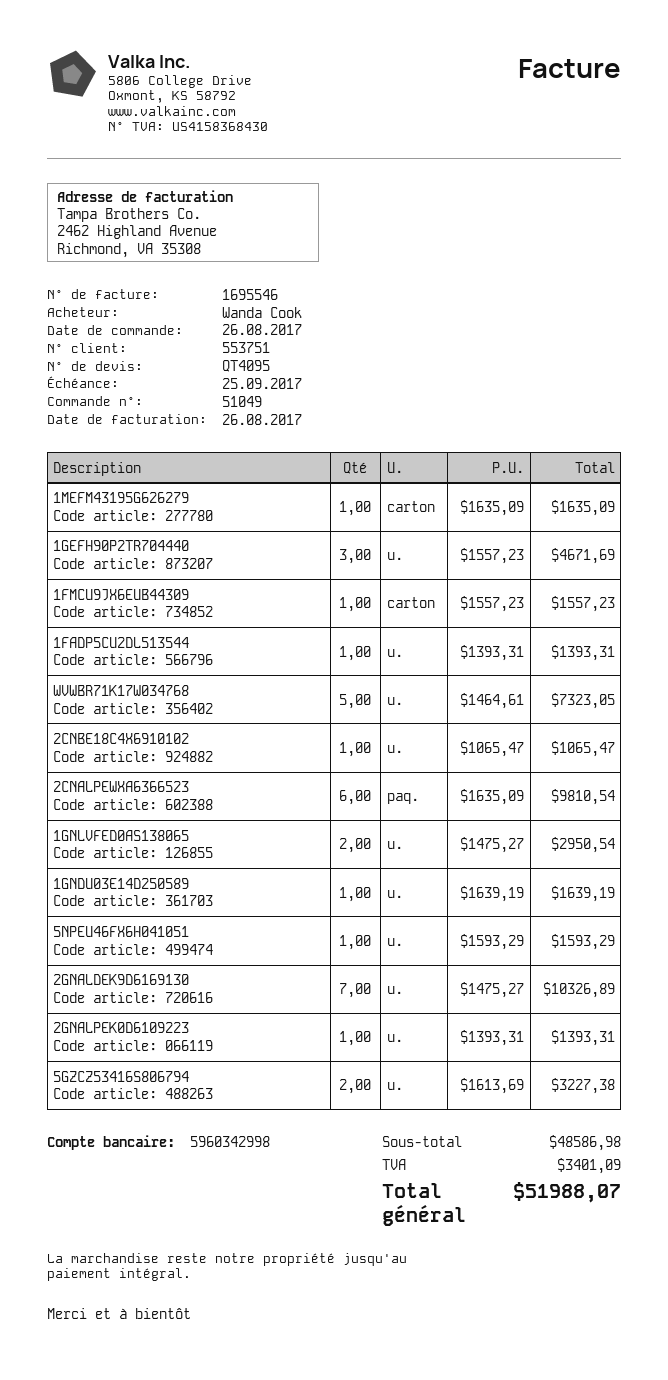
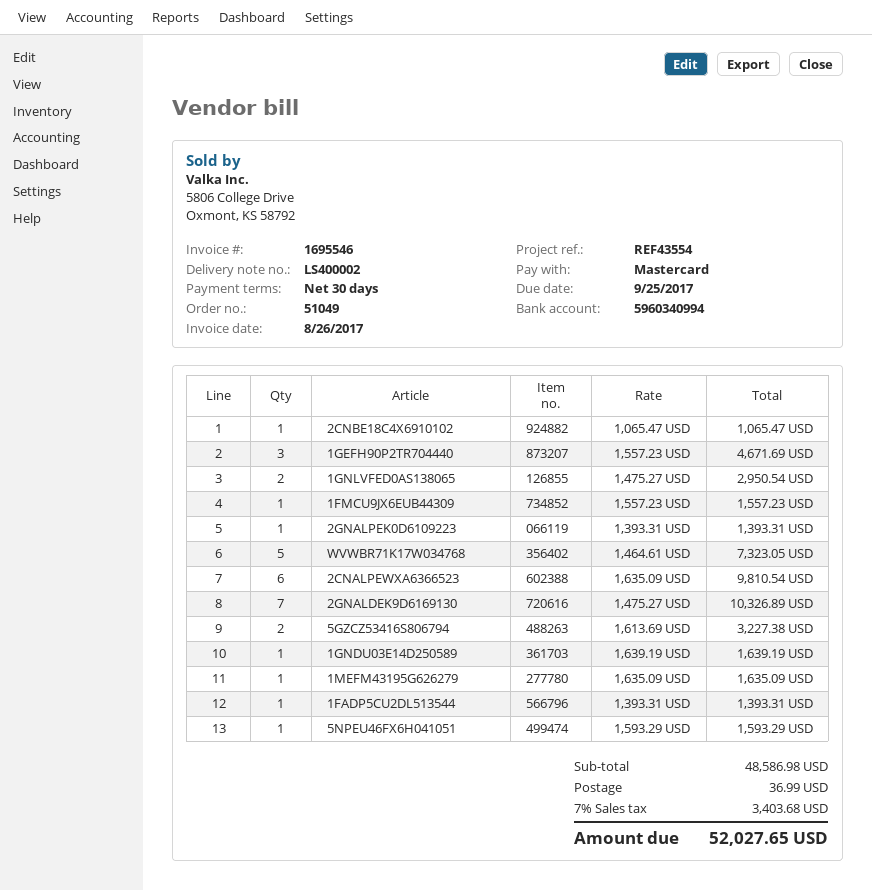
bank account: 5960342998 -> 5960340994
shipping: none -> 36.99
tax: 3401.09 -> 3403.68
total: 51988.07 -> 52027.65

